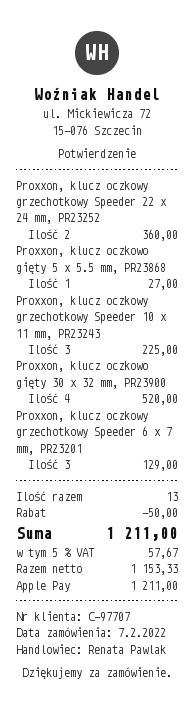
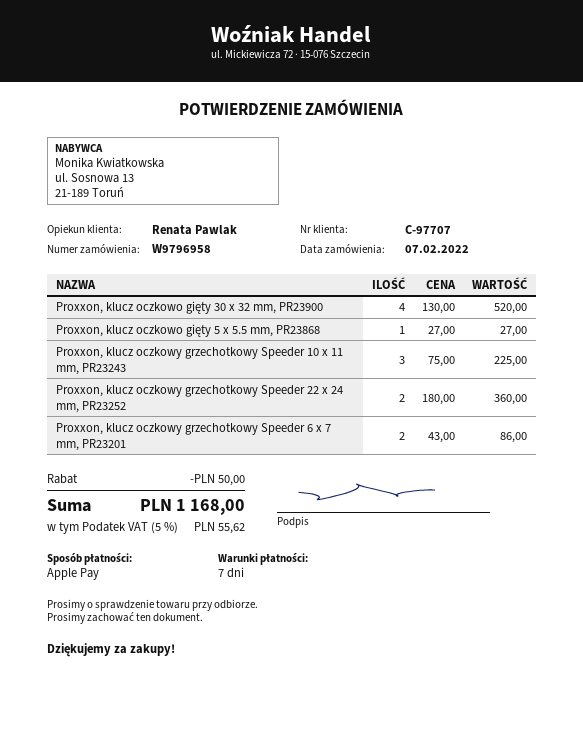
Proxxon, klucz oczkowy grzechotkowy Speeder 6 x 7 mm, PR23201: 3 for 129.00 -> 2 for 86.00
tax: 5% = 57.67 -> 5% = 55.62
total: 1211.00 -> 1168.00

